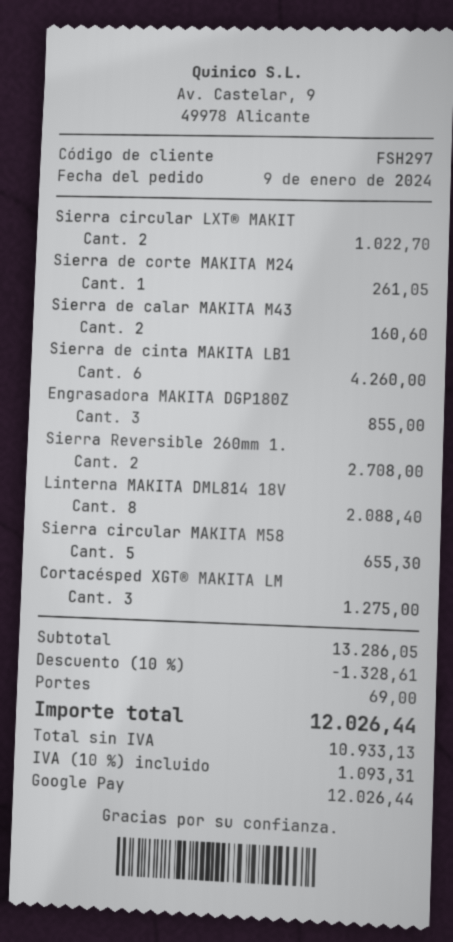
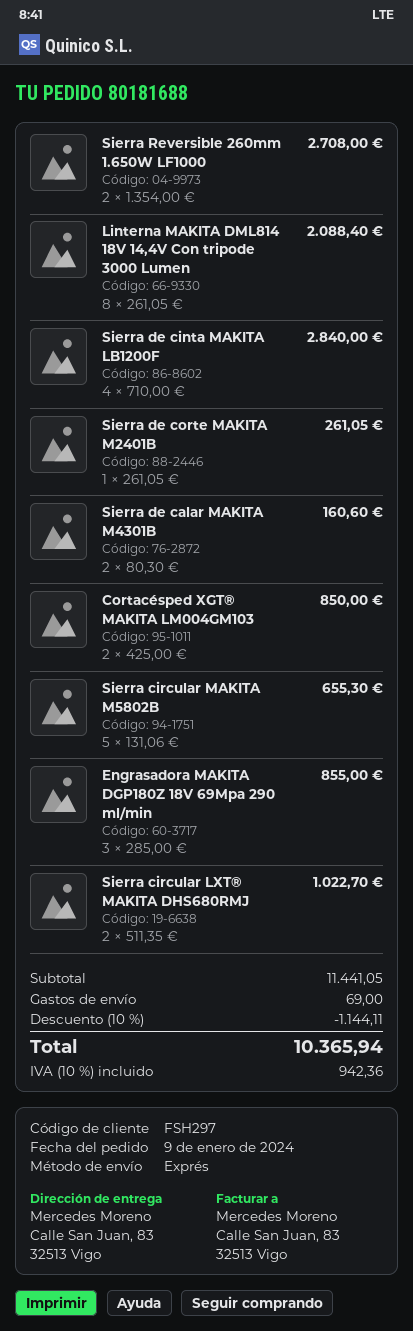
Sierra de cinta MAKITA LB1: 6 for 4260.00 -> 4 for 2840.00
Cortacésped XGT® MAKITA LM: 3 for 1275.00 -> 2 for 850.00
subtotal: 13286.05 -> 11441.05
discount: 10% = 1328.61 -> 10% = 1144.11
tax: 10% = 1093.31 -> 10% = 942.36
total: 12026.44 -> 10365.94

